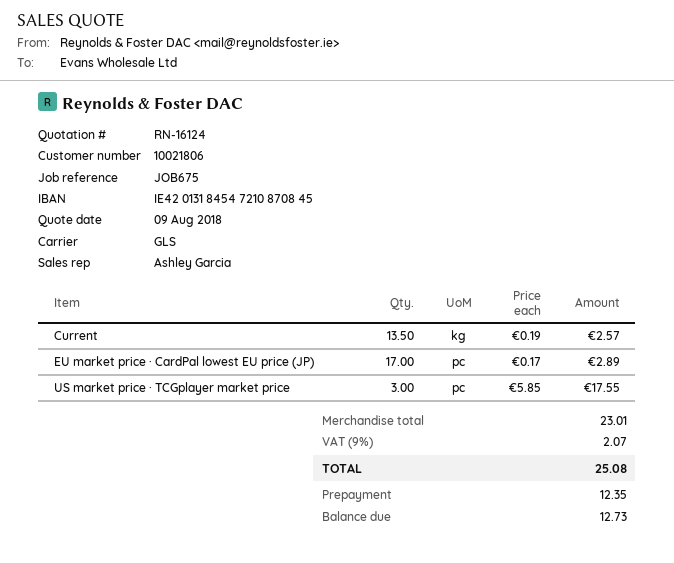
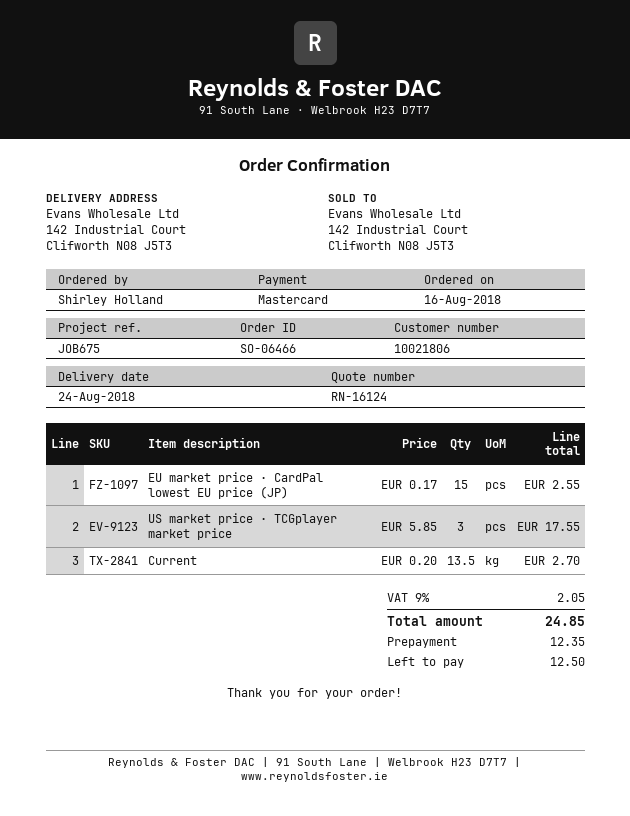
Current: 13.5 x 0.19 = 2.57 -> 13.5 x 0.20 = 2.70
EU market price · CardPal lowest EU price (JP): 17 x 0.17 = 2.89 -> 15 x 0.17 = 2.55
tax: 9% = 2.07 -> 9% = 2.05
total: 25.08 -> 24.85
balance: 12.73 -> 12.50

